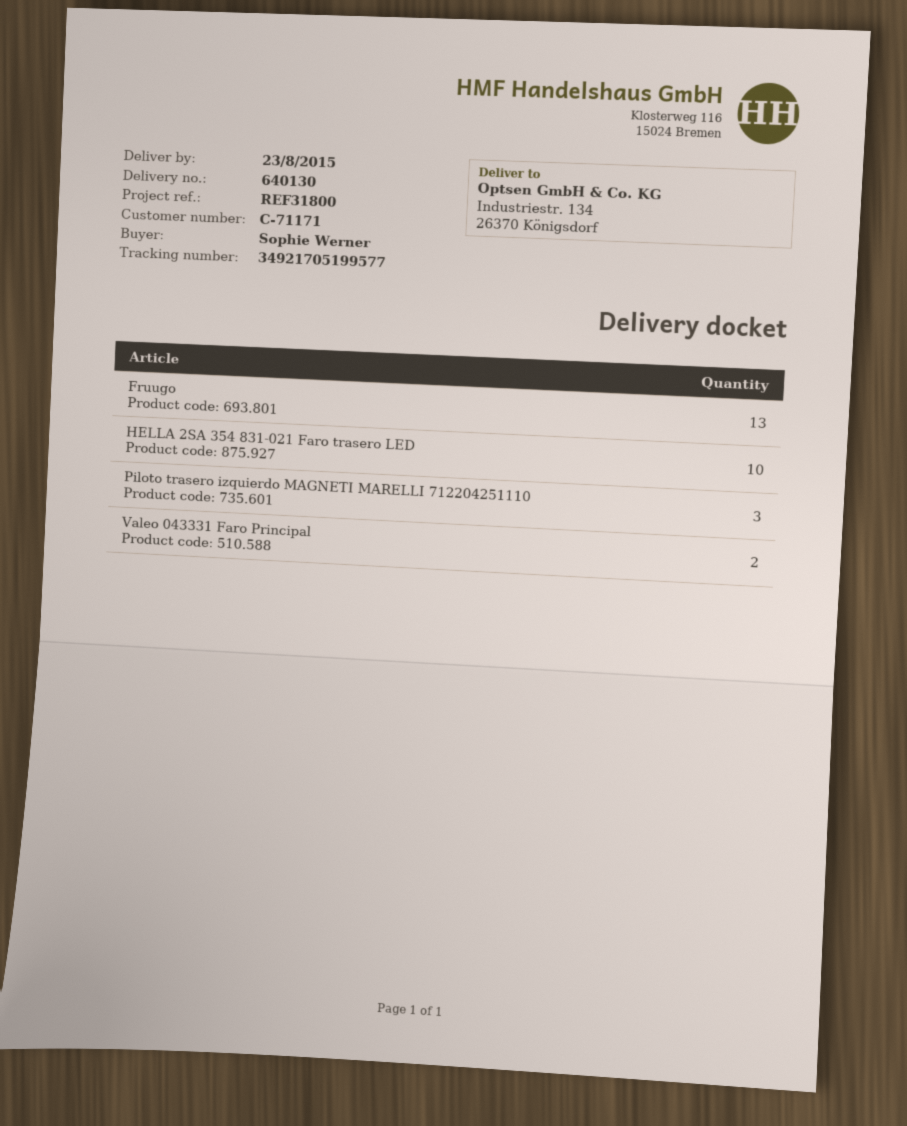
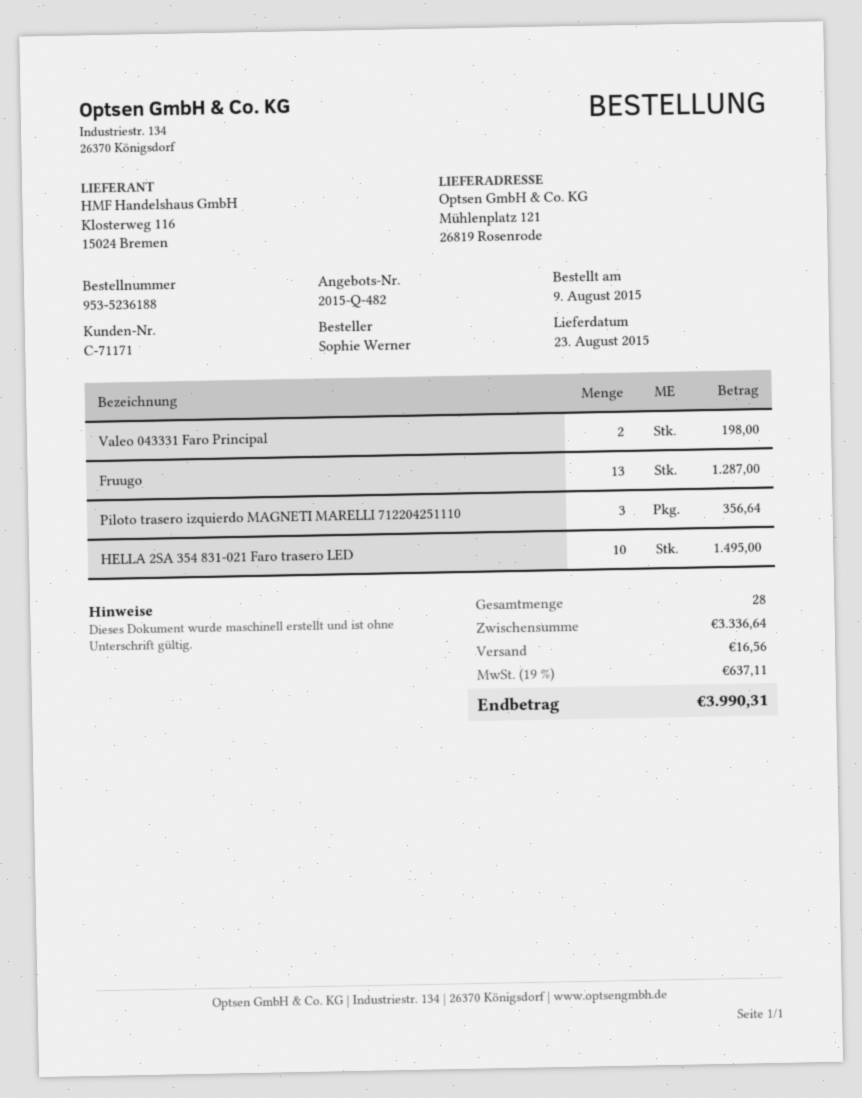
ship to: Industriestr. 134, 26370 Königsdorf -> Mühlenplatz 121, 26819 Rosenrode

